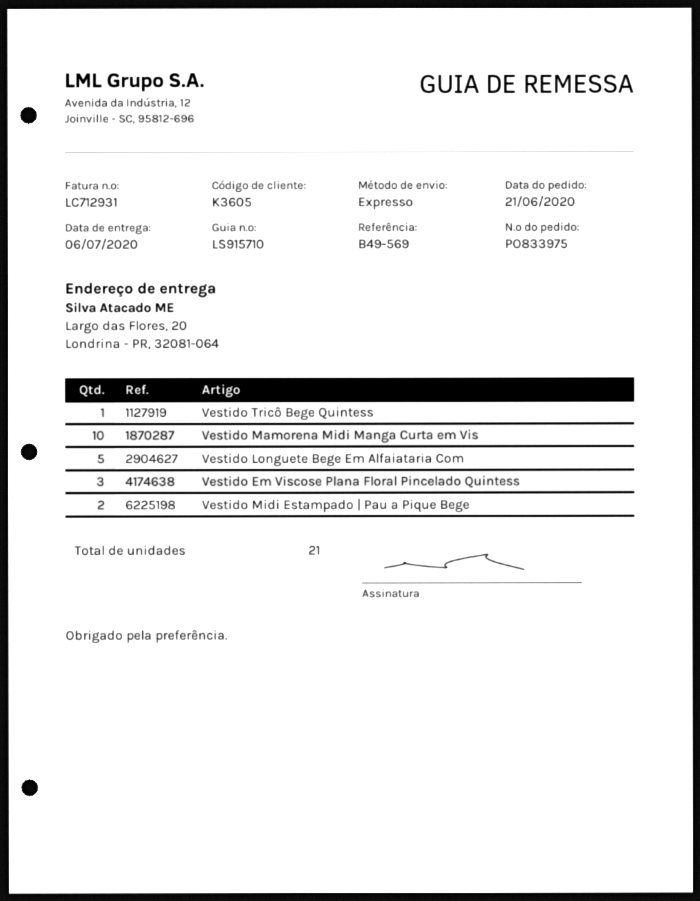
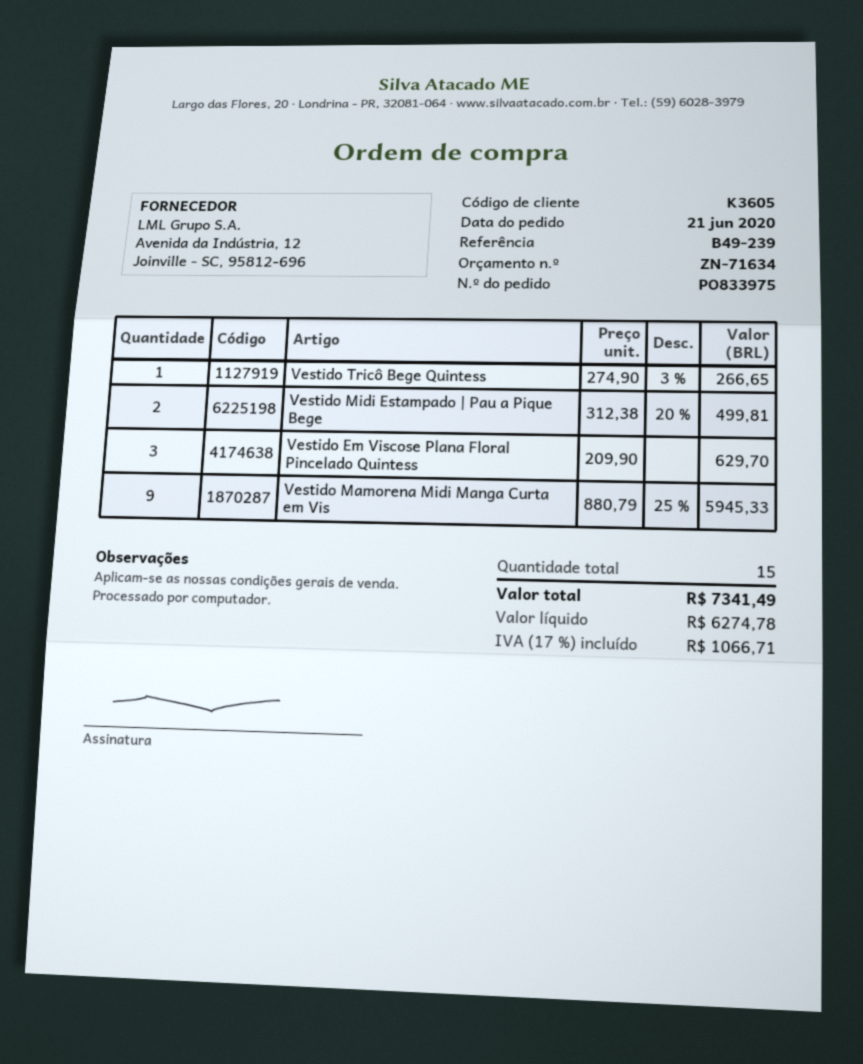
reference: B49-569 -> B49-239
Vestido Mamorena Midi Manga Curta em Vis: 10 -> 9
Vestido Longuete Bege Em Alfaiataria Com: 5 -> none
total quantity: 21 -> 15

